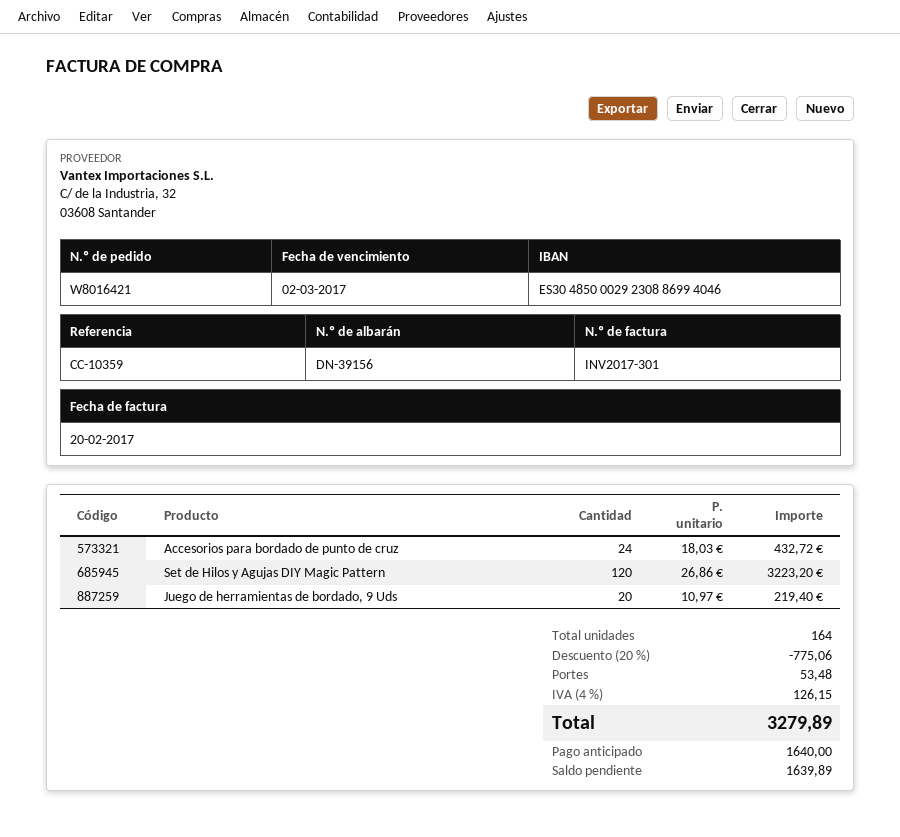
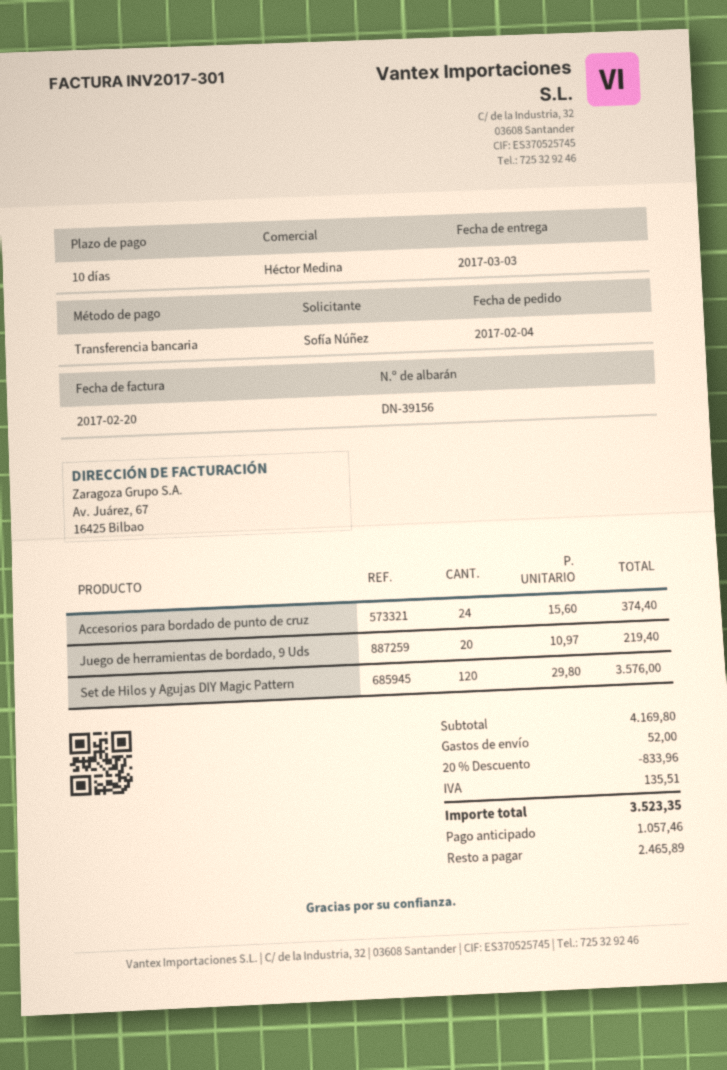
Accesorios para bordado de punto de cruz: 24 x 18.03 = 432.72 -> 24 x 15.60 = 374.40
Set de Hilos y Agujas DIY Magic Pattern: 120 x 26.86 = 3223.20 -> 120 x 29.80 = 3576.00
discount: 20% = 775.06 -> 20% = 833.96
shipping: 53.48 -> 52.00
tax: 126.15 -> 135.51
total: 3279.89 -> 3523.35
deposit: 1640.00 -> 1057.46
balance: 1639.89 -> 2465.89

